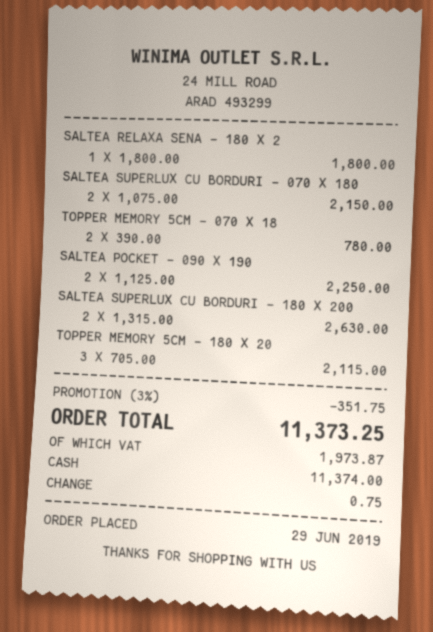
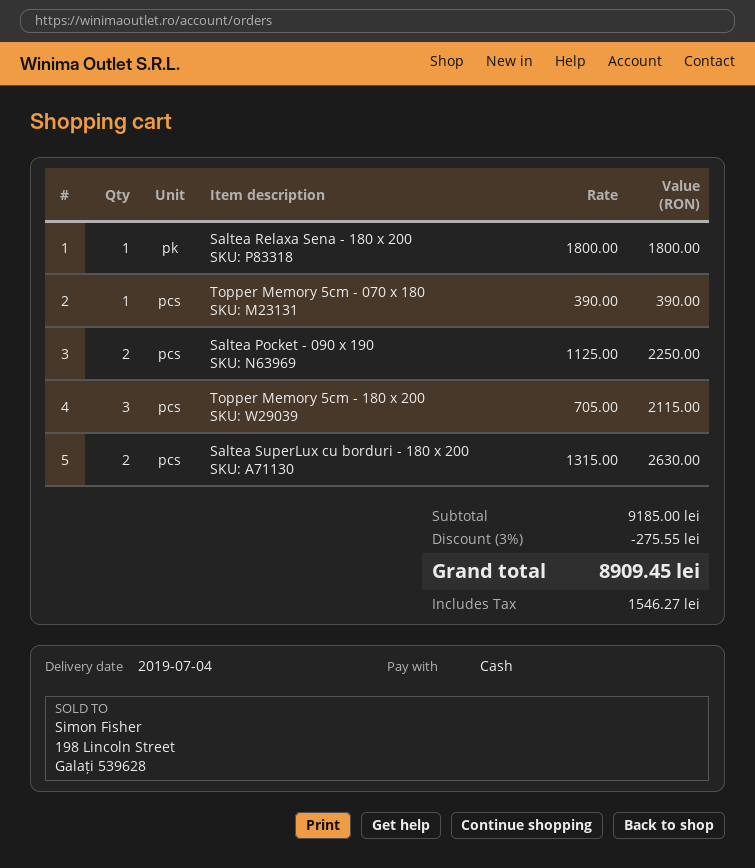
SALTEA SUPERLUX CU BORDURI - 070 X 180: 2 x 1075.00 = 2150.00 -> none
TOPPER MEMORY 5CM - 070 X 18: 2 x 390.00 = 780.00 -> 1 x 390.00 = 390.00
discount: 3% = 351.75 -> 3% = 275.55
tax: 1973.87 -> 1546.27
total: 11373.25 -> 8909.45

